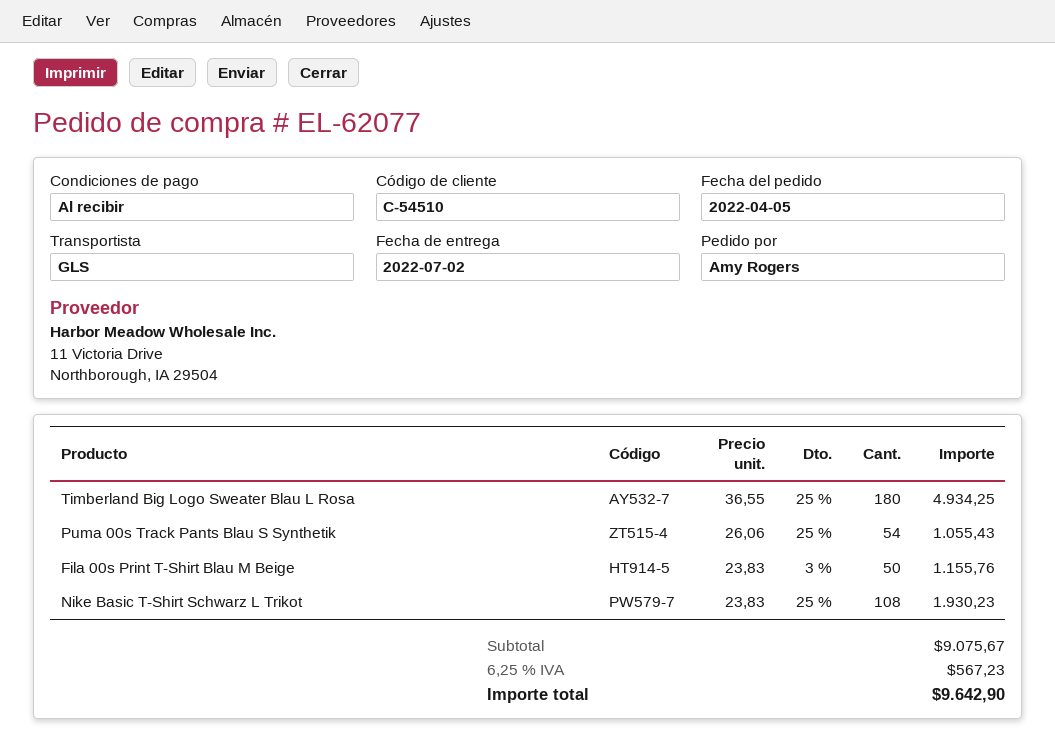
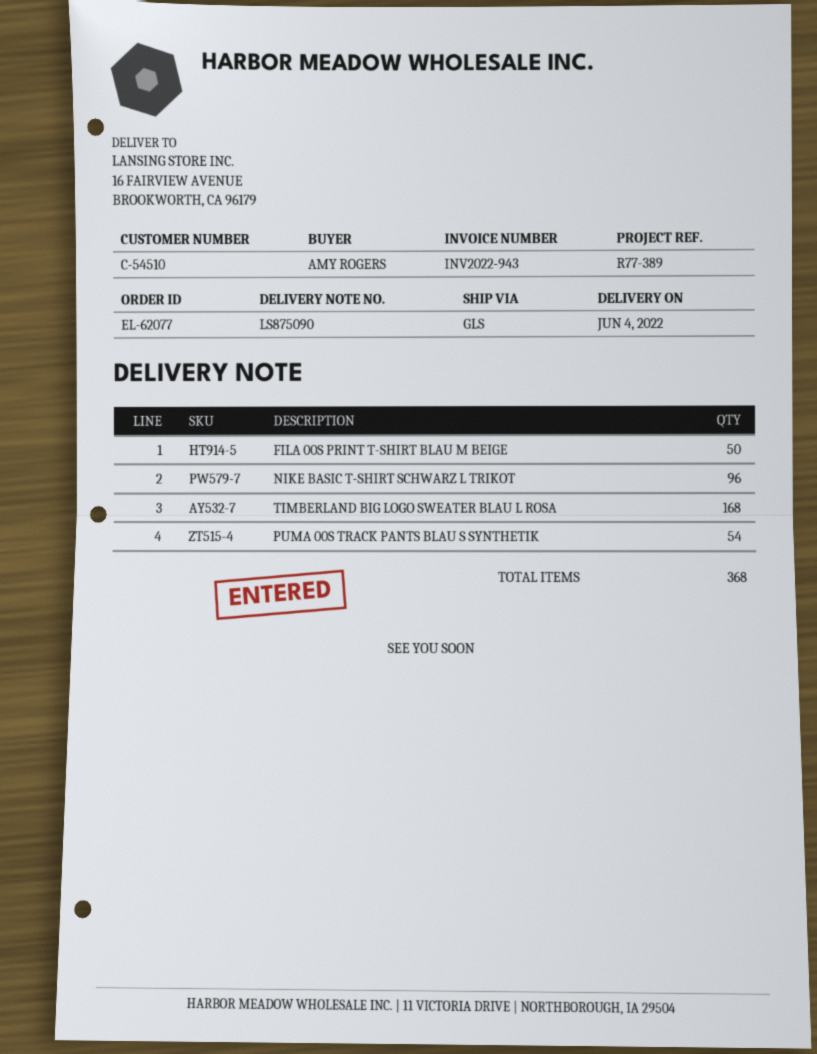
delivery date: 2022-07-02 -> 2022-06-04
Timberland Big Logo Sweater Blau L Rosa: 180 -> 168
Nike Basic T-Shirt Schwarz L Trikot: 108 -> 96

